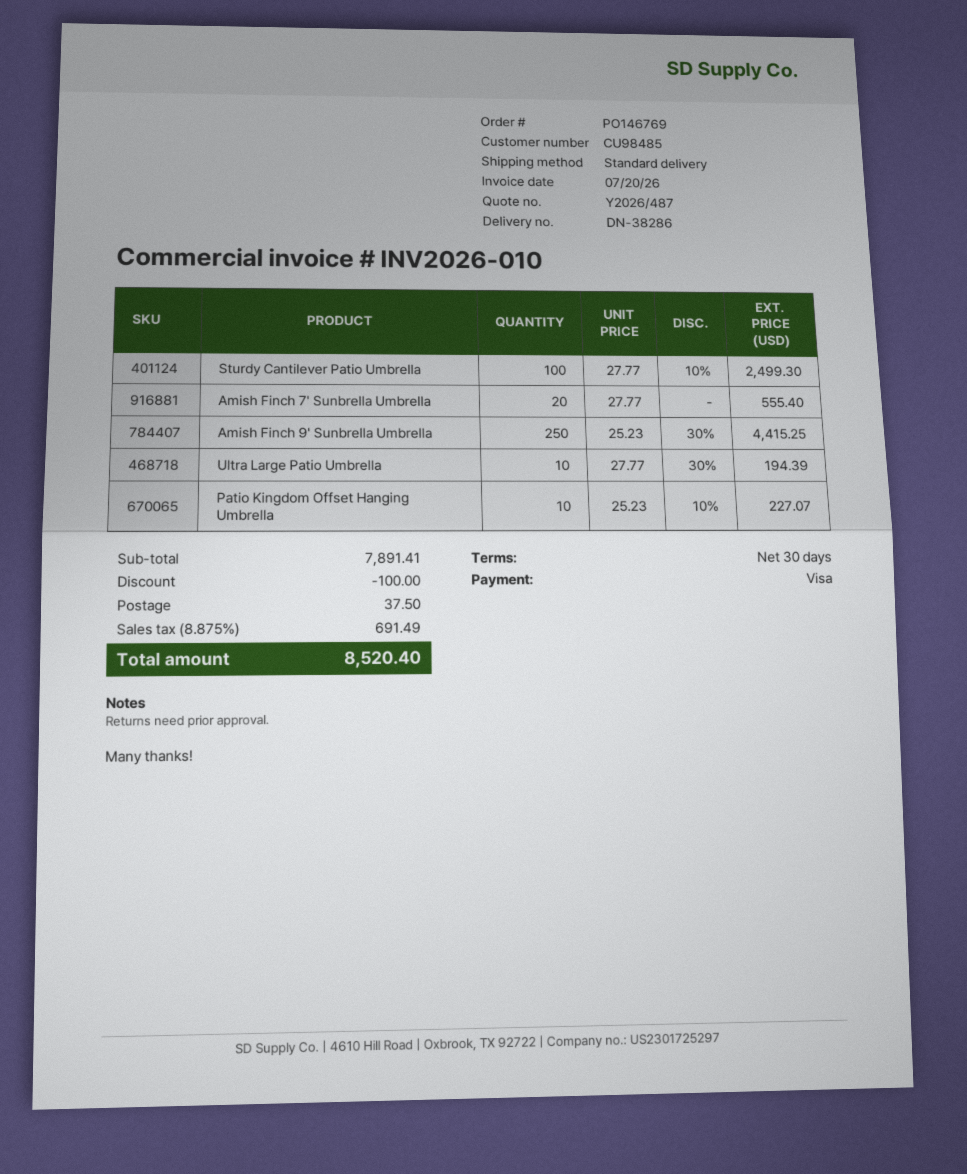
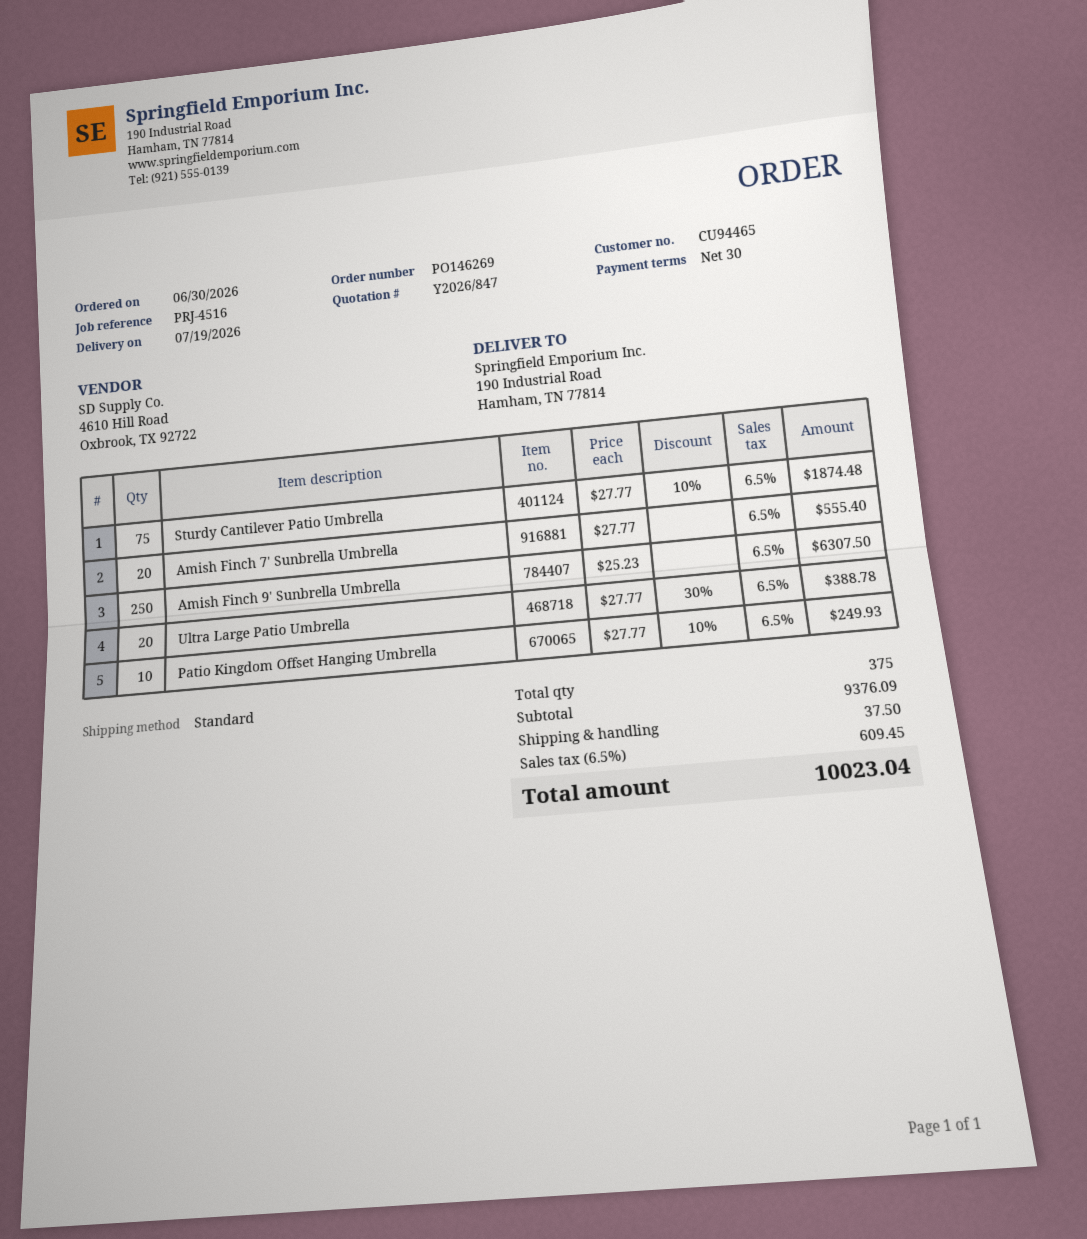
quote number: Y2026/487 -> Y2026/847
order number: PO146769 -> PO146269
customer number: CU98485 -> CU94465
Sturdy Cantilever Patio Umbrella: 100 x 27.77 - 10% = 2499.30 -> 75 x 27.77 - 10% = 1874.48
Amish Finch 9' Sunbrella Umbrella: 250 x 25.23 - 30% = 4415.25 -> 250 x 25.23 = 6307.50
Ultra Large Patio Umbrella: 10 x 27.77 - 30% = 194.39 -> 20 x 27.77 - 30% = 388.78
Patio Kingdom Offset Hanging Umbrella: 10 x 25.23 - 10% = 227.07 -> 10 x 27.77 - 10% = 249.93
subtotal: 7891.41 -> 9376.09
discount: 100.00 -> none
tax: 8.875% = 691.49 -> 6.5% = 609.45
total: 8520.40 -> 10023.04

